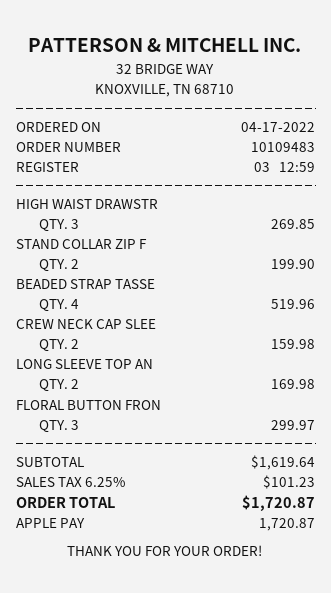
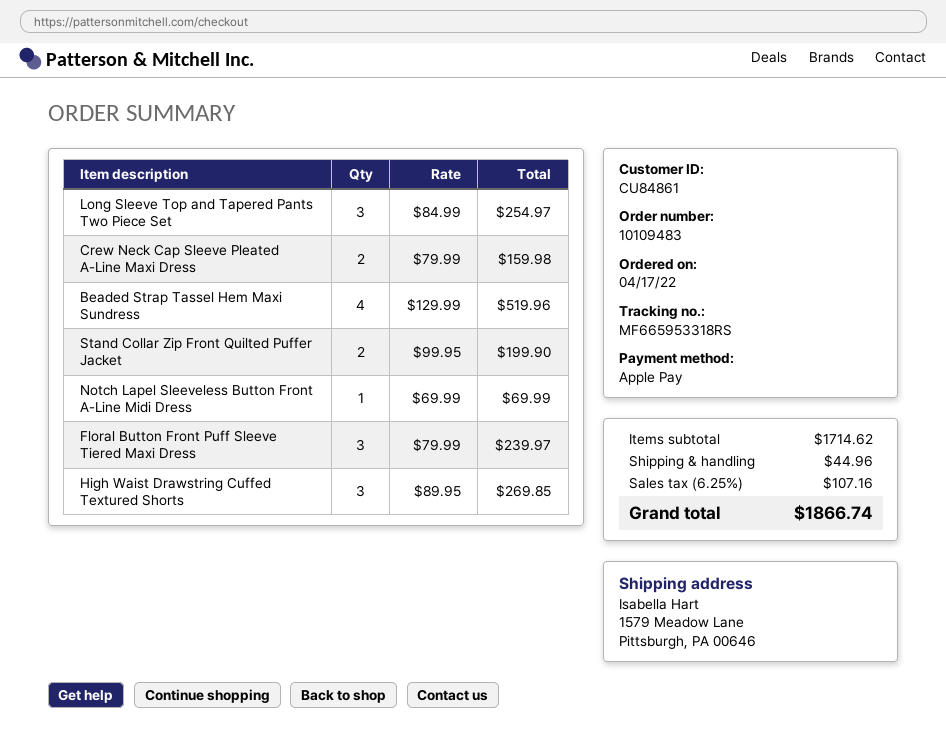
LONG SLEEVE TOP AN: 2 for 169.98 -> 3 for 254.97
FLORAL BUTTON FRON: 3 for 299.97 -> 3 for 239.97
Notch Lapel Sleeveless Button Front A-Line Midi Dress: none -> 1 for 69.99
subtotal: 1619.64 -> 1714.62
shipping: none -> 44.96
tax: 6.25% = 101.23 -> 6.25% = 107.16
total: 1720.87 -> 1866.74

